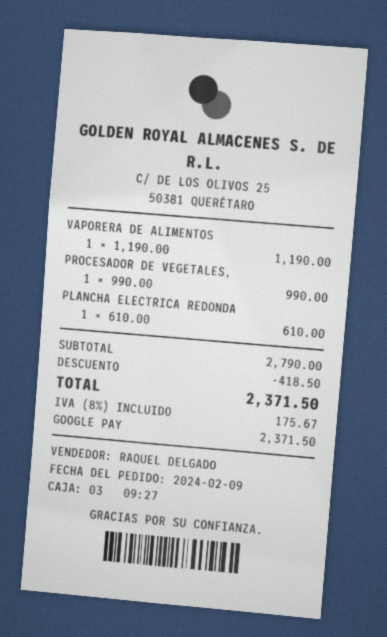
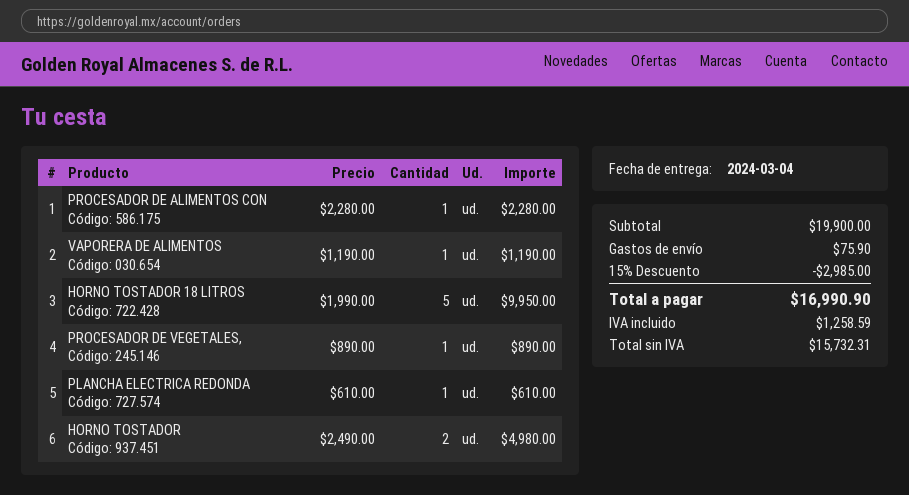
PROCESADOR DE VEGETALES,: 1 x 990.00 = 990.00 -> 1 x 890.00 = 890.00
PROCESADOR DE ALIMENTOS CON: none -> 1 x 2280.00 = 2280.00
HORNO TOSTADOR 18 LITROS: none -> 5 x 1990.00 = 9950.00
HORNO TOSTADOR: none -> 2 x 2490.00 = 4980.00
subtotal: 2790.00 -> 19900.00
discount: 418.50 -> 2985.00
shipping: none -> 75.90
tax: 175.67 -> 1258.59
total: 2371.50 -> 16990.90

